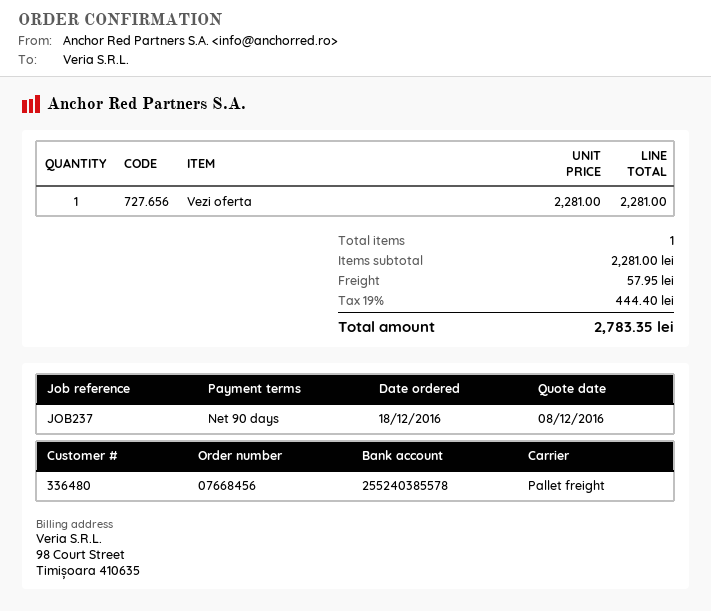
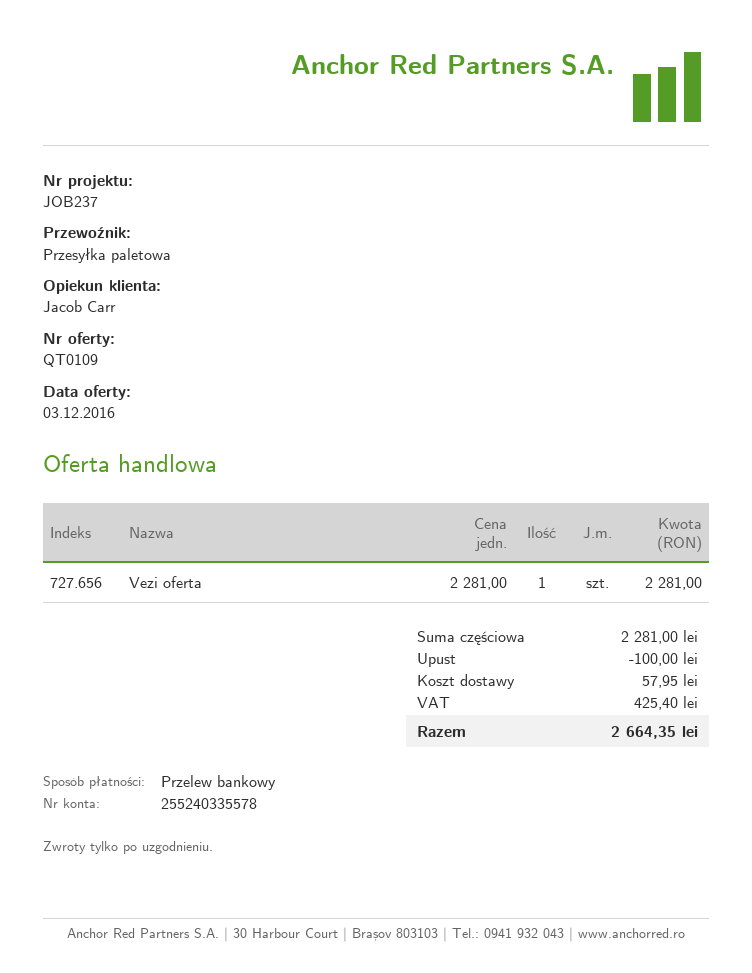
quote date: 2016-12-08 -> 2016-12-03
bank account: 255240385578 -> 255240335578
discount: none -> 100.00
tax: 444.40 -> 425.40
total: 2783.35 -> 2664.35

